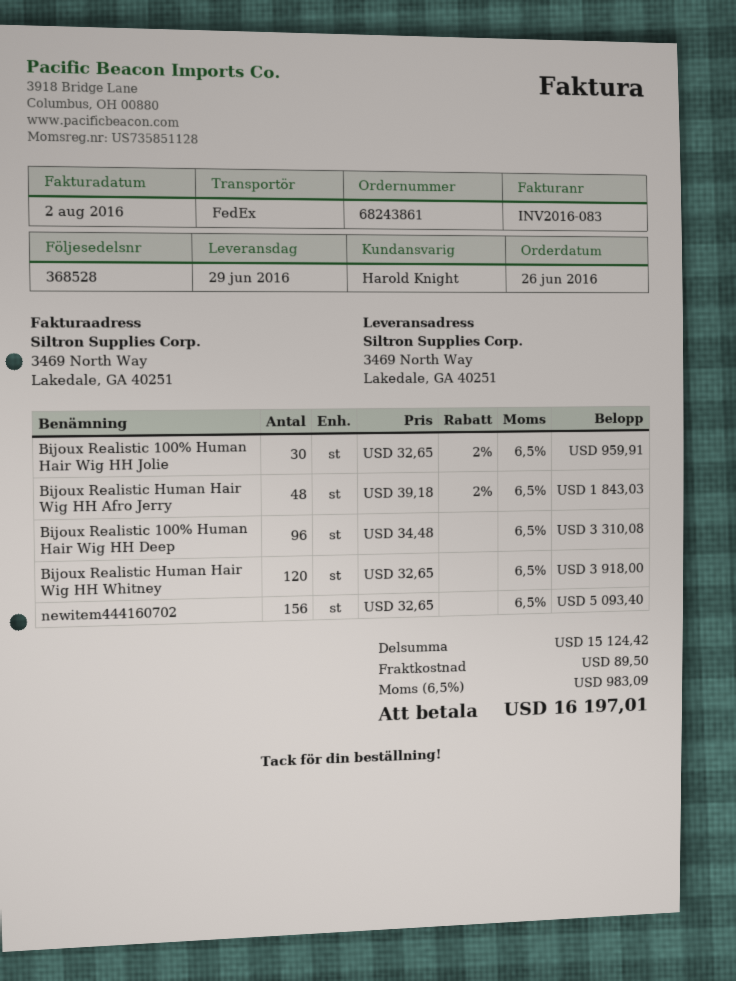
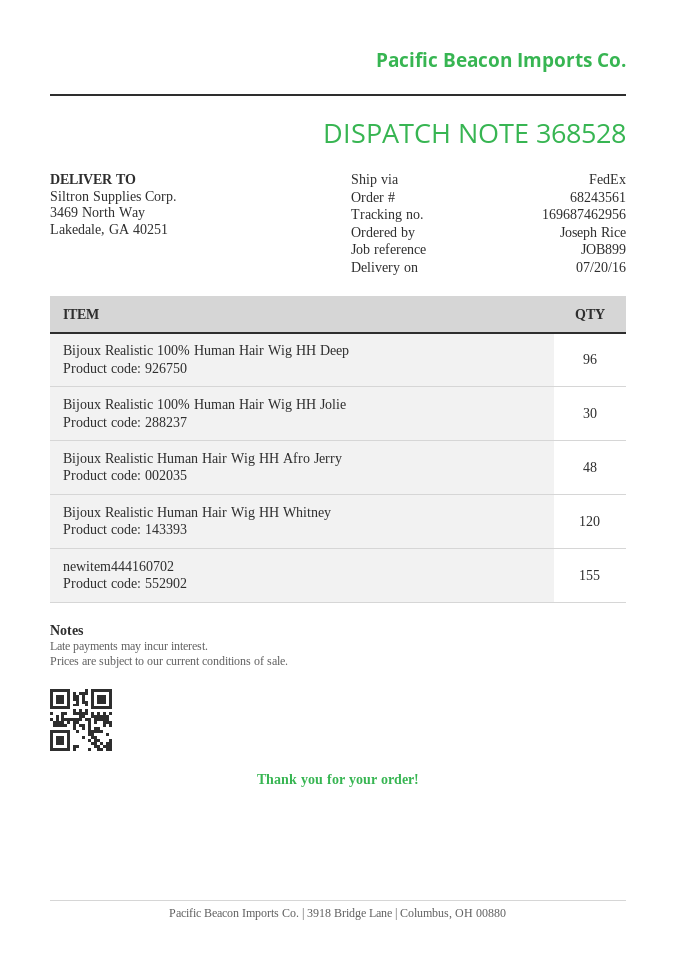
order number: 68243861 -> 68243561
delivery date: 2016-06-29 -> 2016-07-20
newitem444160702: 156 -> 155

